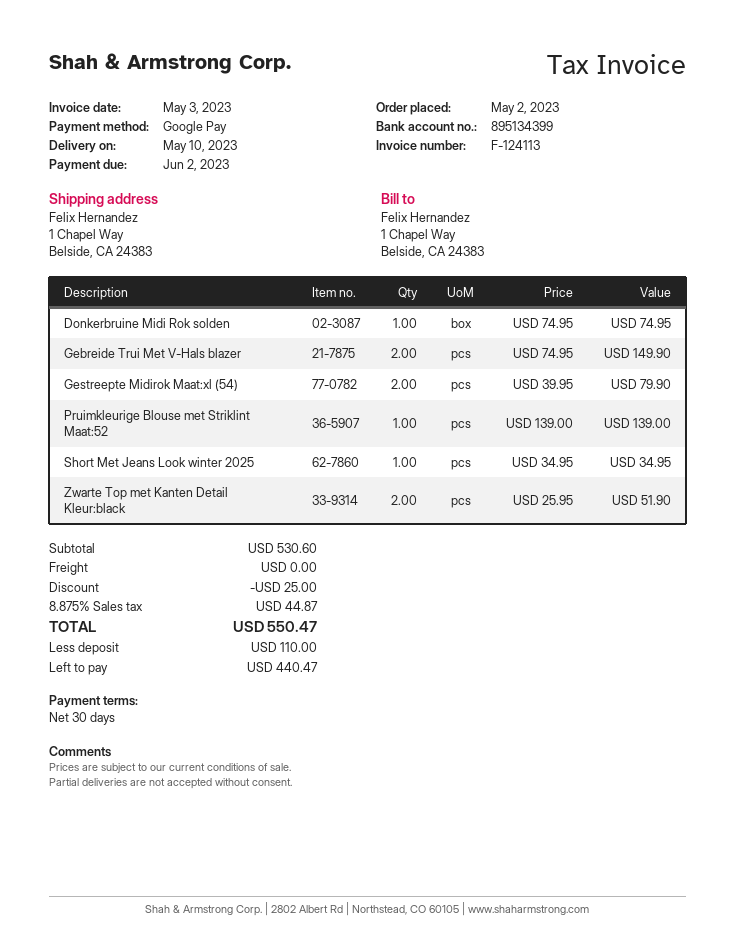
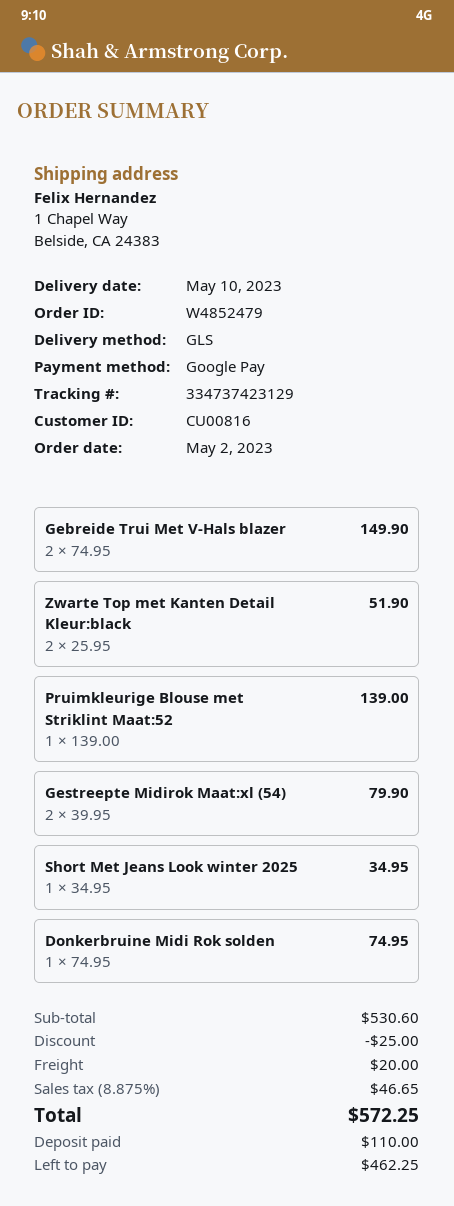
shipping: 0.00 -> 20.00
tax: 8.875% = 44.87 -> 8.875% = 46.65
total: 550.47 -> 572.25
balance: 440.47 -> 462.25

